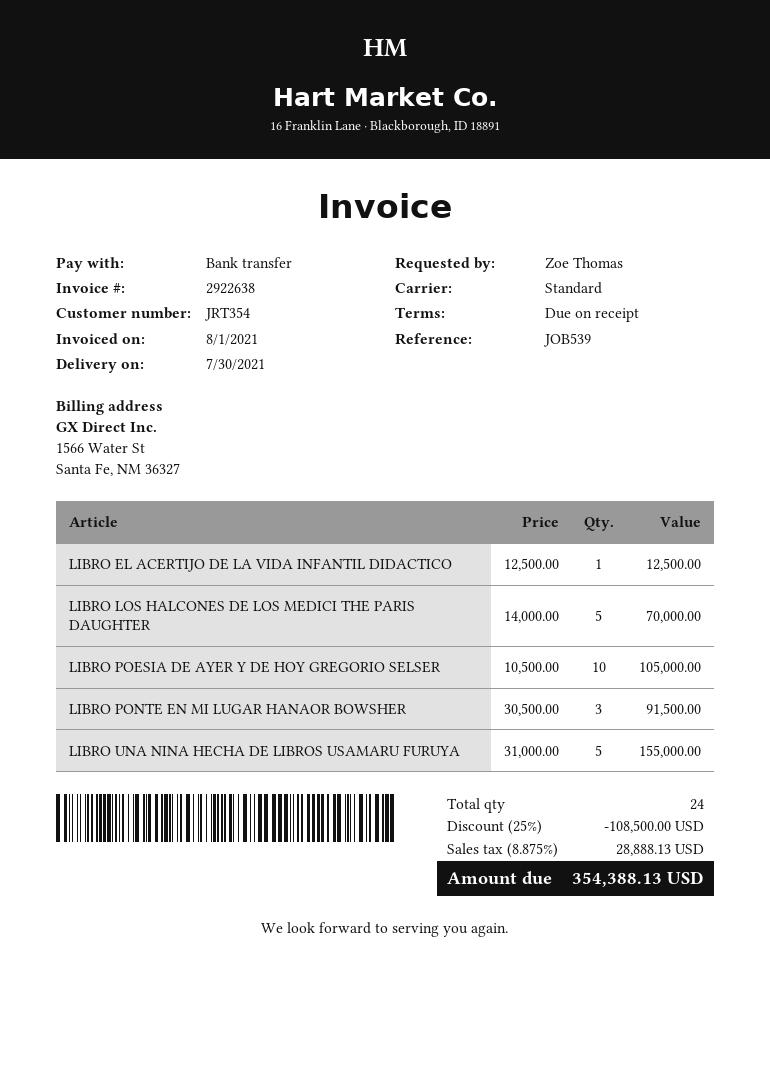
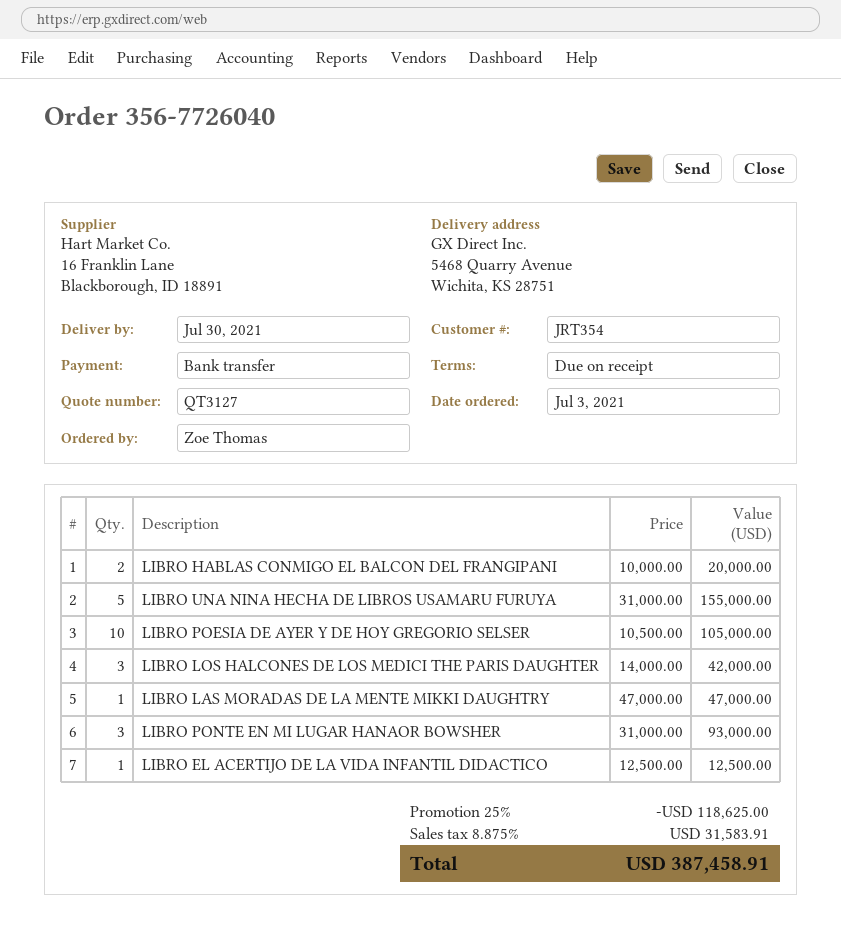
LIBRO LOS HALCONES DE LOS MEDICI THE PARIS DAUGHTER: 5 x 14000.00 = 70000.00 -> 3 x 14000.00 = 42000.00
LIBRO PONTE EN MI LUGAR HANAOR BOWSHER: 3 x 30500.00 = 91500.00 -> 3 x 31000.00 = 93000.00
LIBRO HABLAS CONMIGO EL BALCON DEL FRANGIPANI: none -> 2 x 10000.00 = 20000.00
LIBRO LAS MORADAS DE LA MENTE MIKKI DAUGHTRY: none -> 1 x 47000.00 = 47000.00
discount: 25% = 108500.00 -> 25% = 118625.00
tax: 8.875% = 28888.13 -> 8.875% = 31583.91
total: 354388.13 -> 387458.91

